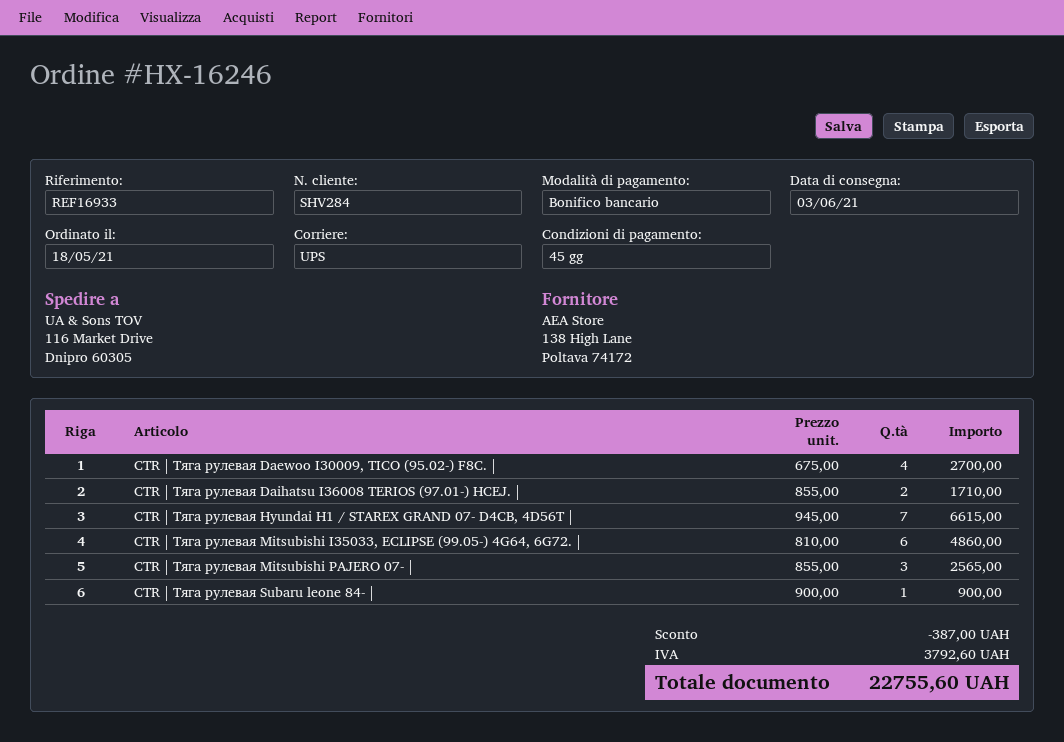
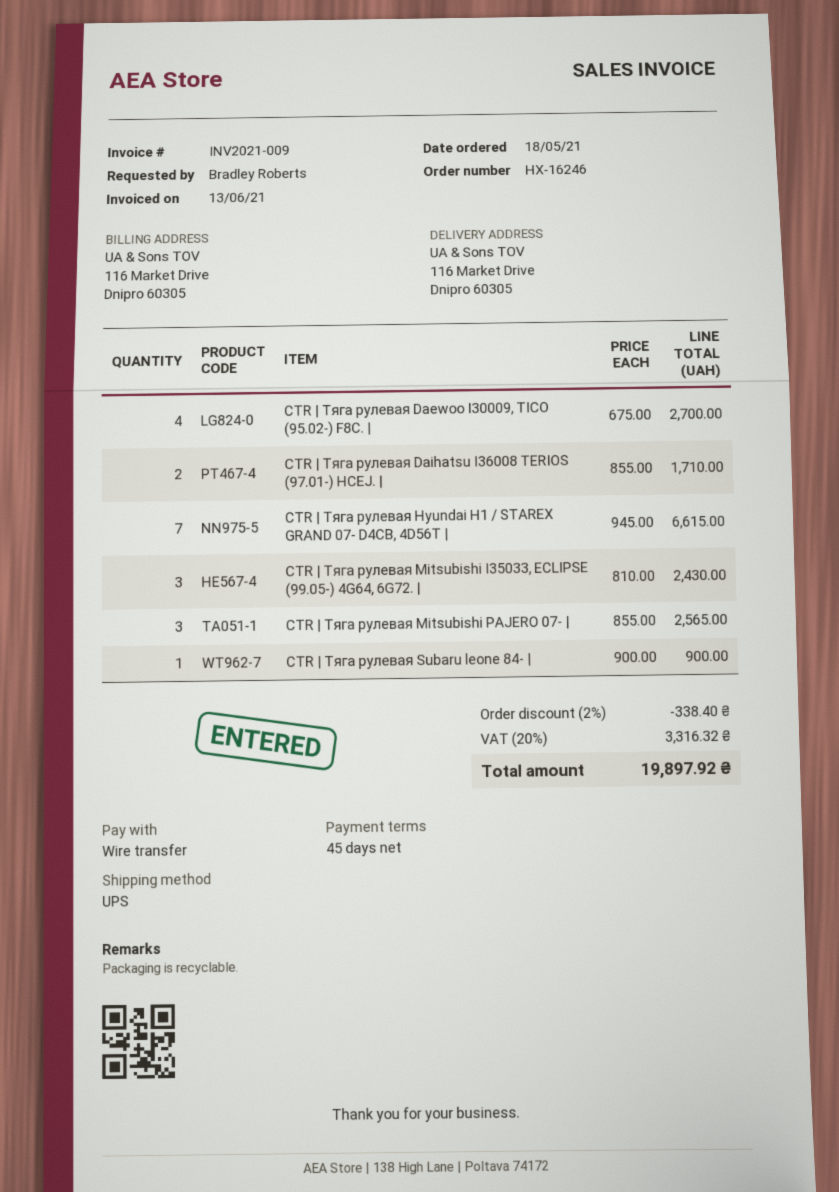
CTR | Тяга рулевая Mitsubishi I35033, ECLIPSE (99.05-) 4G64, 6G72. |: 6 x 810.00 = 4860.00 -> 3 x 810.00 = 2430.00
discount: 387.00 -> 338.40
tax: 3792.60 -> 3316.32
total: 22755.60 -> 19897.92

